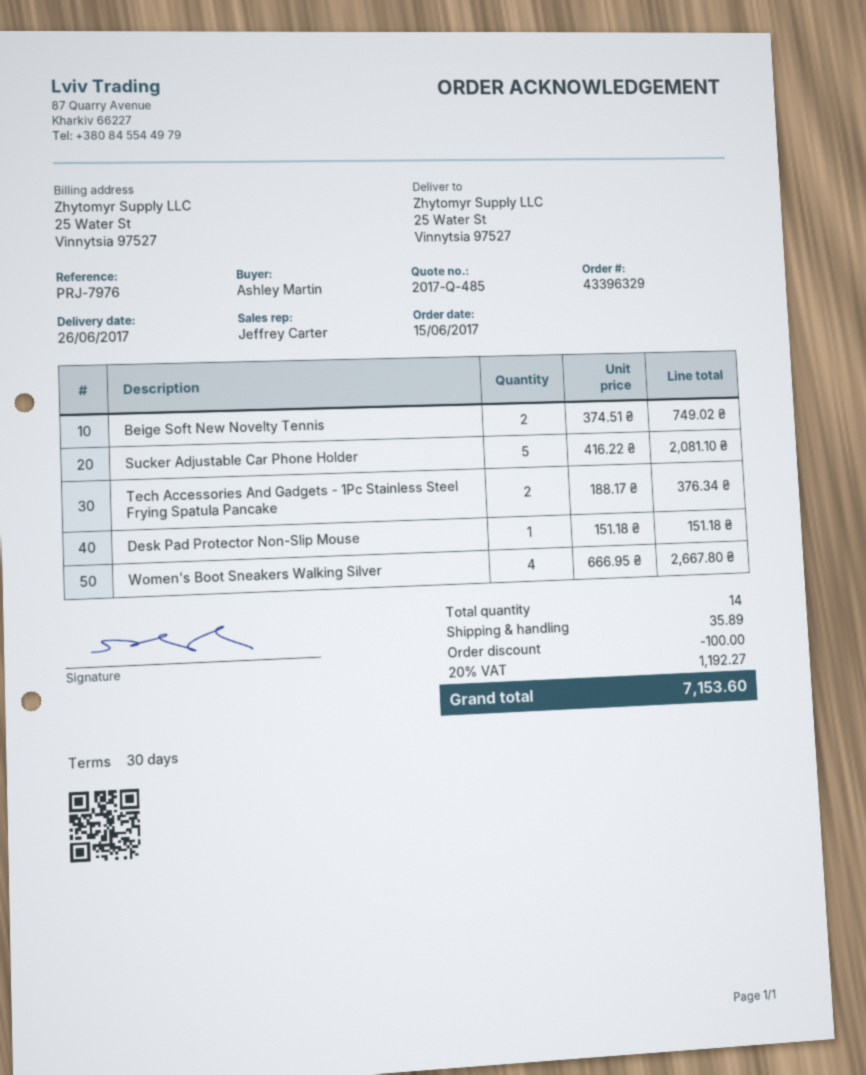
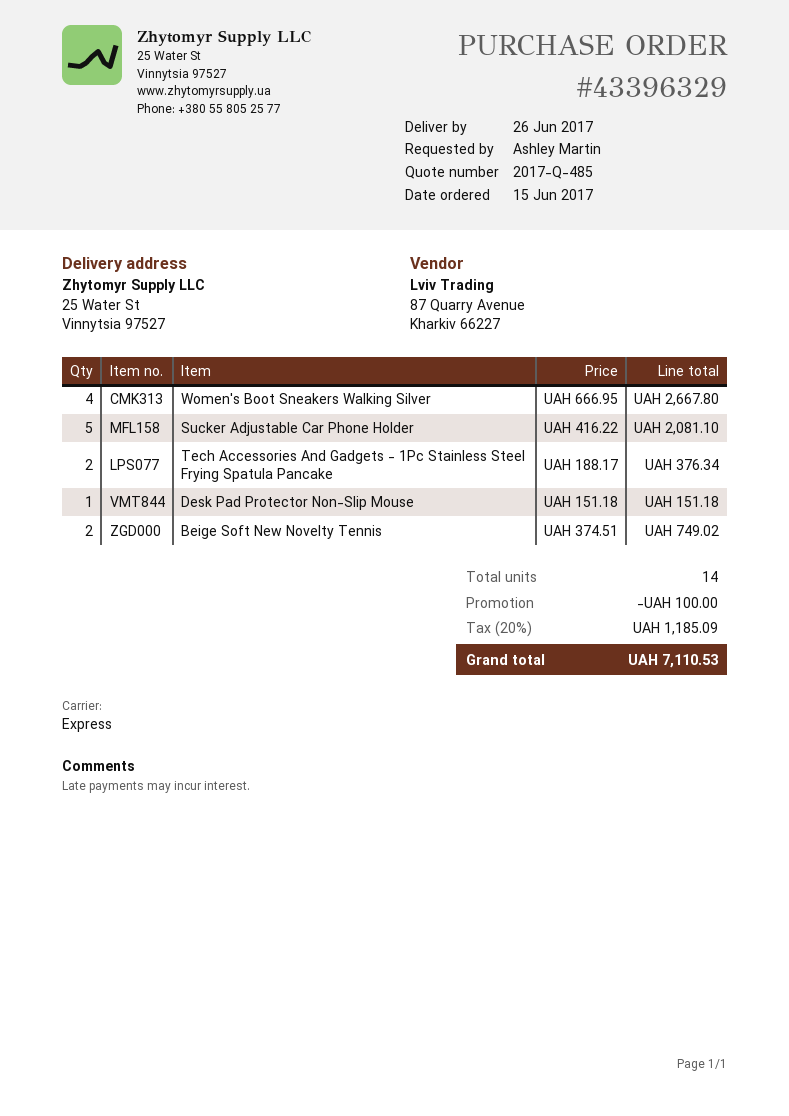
shipping: 35.89 -> none
tax: 20% = 1192.27 -> 20% = 1185.09
total: 7153.60 -> 7110.53

